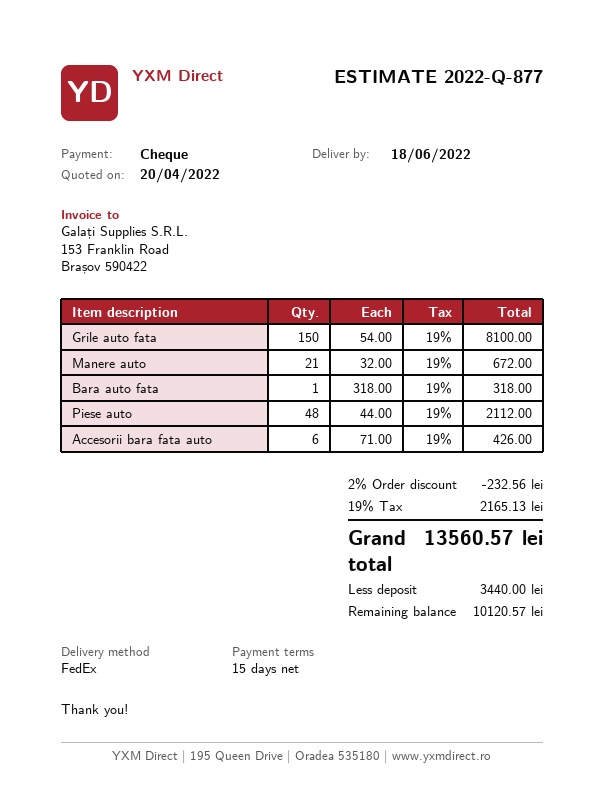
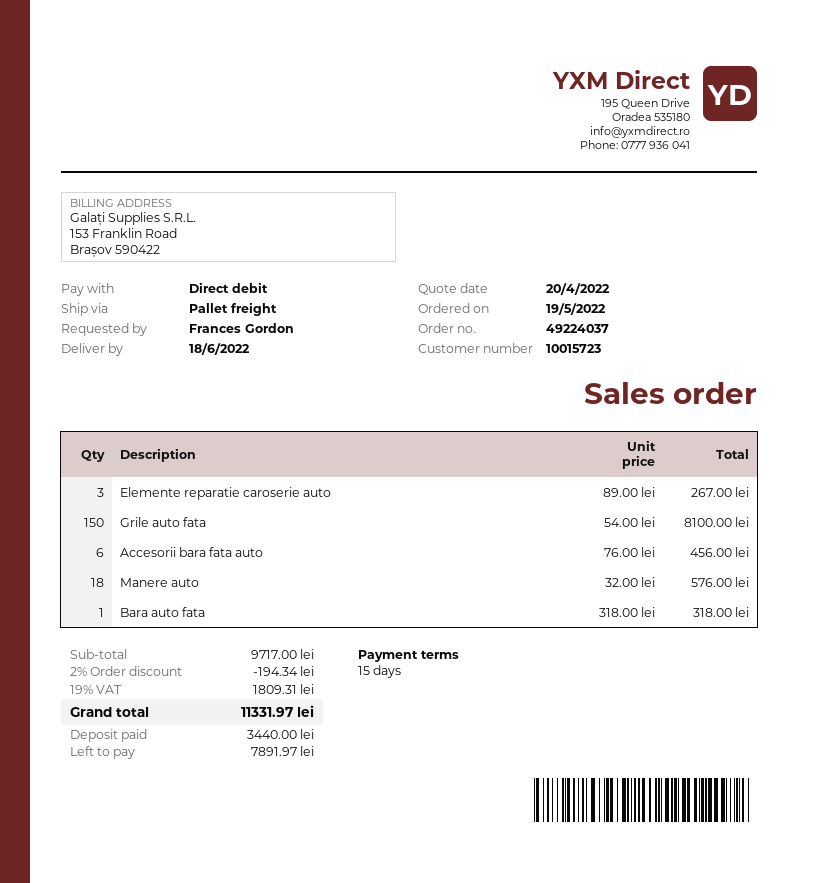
payment method: cheque -> direct debit
shipping method: FedEx -> pallet freight
Manere auto: 21 x 32.00 = 672.00 -> 18 x 32.00 = 576.00
Piese auto: 48 x 44.00 = 2112.00 -> none
Accesorii bara fata auto: 6 x 71.00 = 426.00 -> 6 x 76.00 = 456.00
Elemente reparatie caroserie auto: none -> 3 x 89.00 = 267.00
discount: 2% = 232.56 -> 2% = 194.34
tax: 19% = 2165.13 -> 19% = 1809.31
total: 13560.57 -> 11331.97
balance: 10120.57 -> 7891.97

